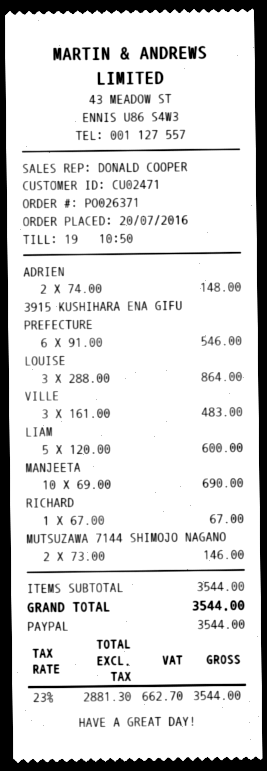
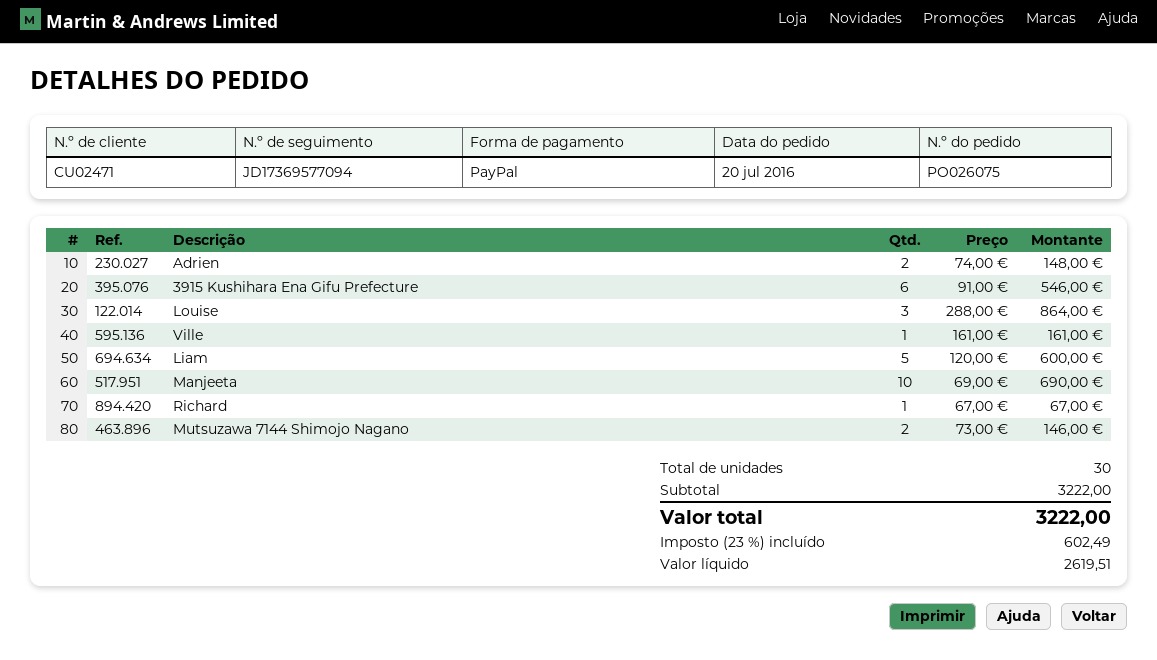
order number: PO026371 -> PO026075
VILLE: 3 x 161.00 = 483.00 -> 1 x 161.00 = 161.00
subtotal: 3544.00 -> 3222.00
net: 2881.30 -> 2619.51
tax: 23% = 662.70 -> 23% = 602.49
total: 3544.00 -> 3222.00

